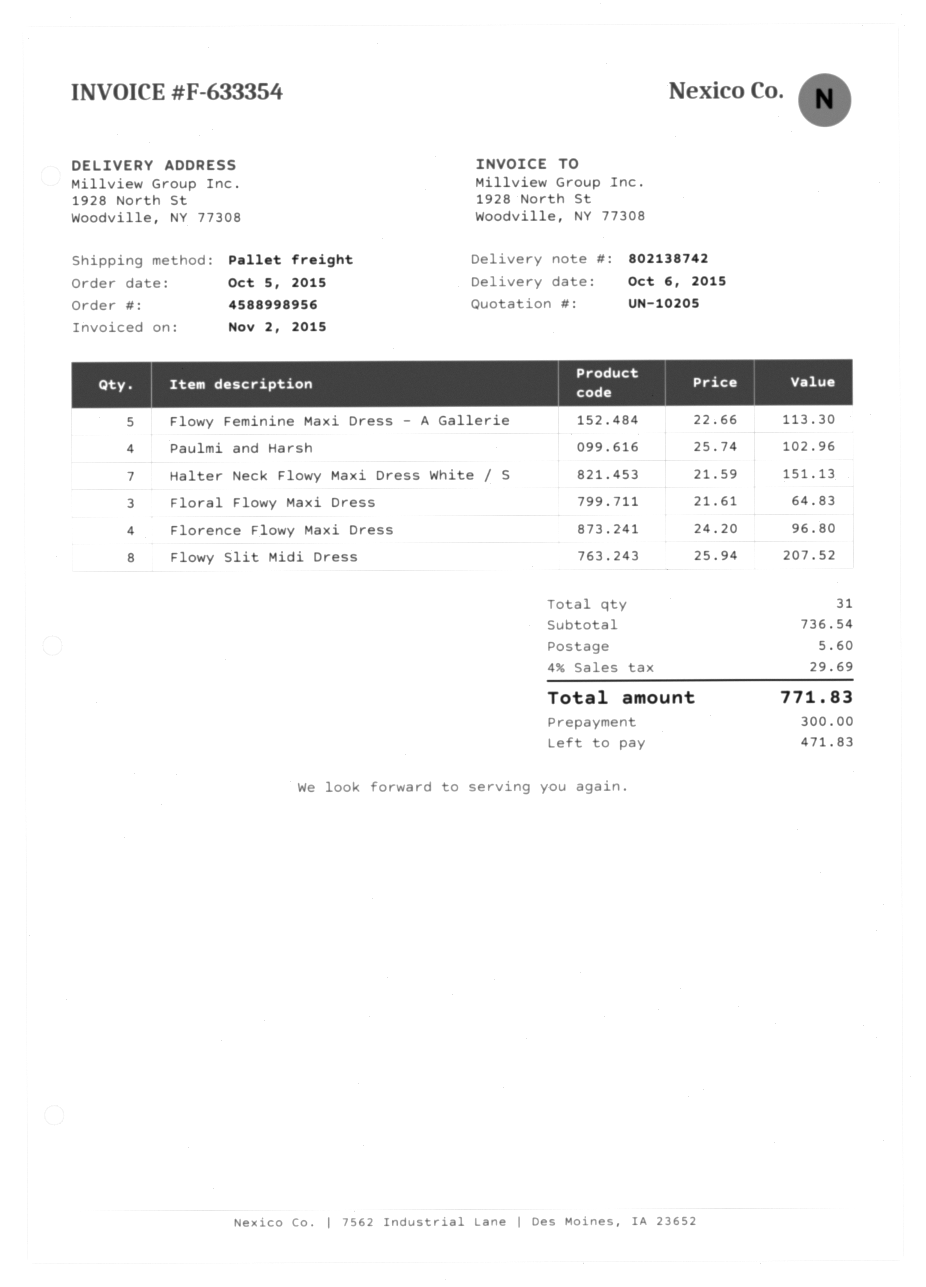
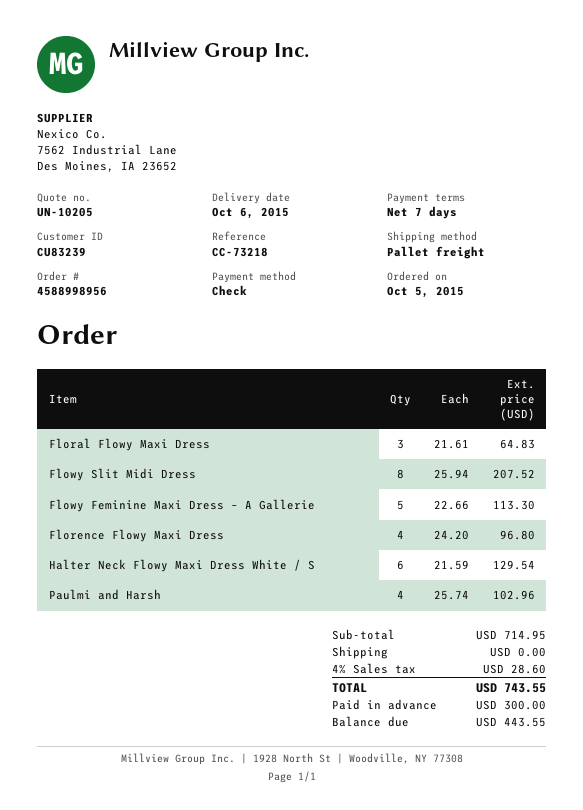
Halter Neck Flowy Maxi Dress White / S: 7 x 21.59 = 151.13 -> 6 x 21.59 = 129.54
subtotal: 736.54 -> 714.95
shipping: 5.60 -> 0.00
tax: 4% = 29.69 -> 4% = 28.60
total: 771.83 -> 743.55
balance: 471.83 -> 443.55

